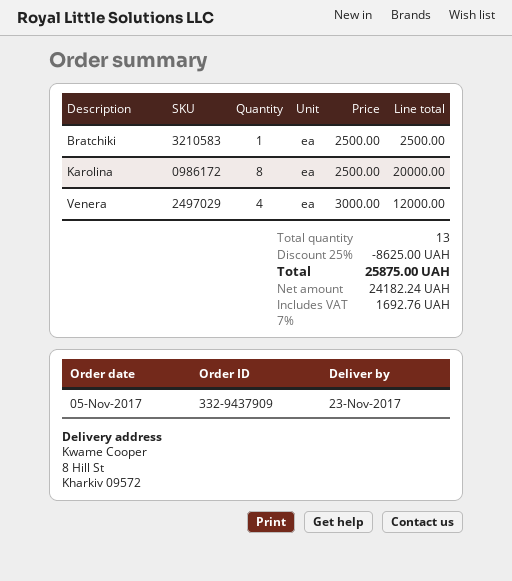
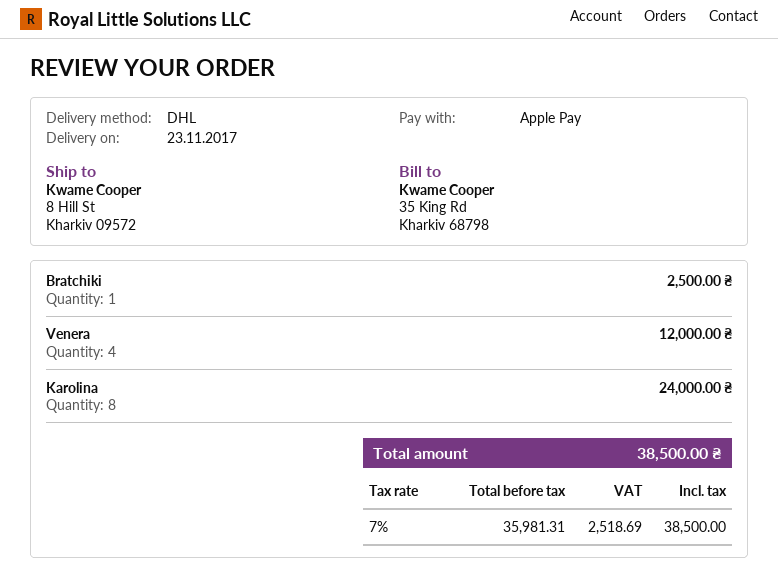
Karolina: 8 for 20000.00 -> 8 for 24000.00
discount: 25% = 8625.00 -> none
net: 24182.24 -> 35981.31
tax: 7% = 1692.76 -> 7% = 2518.69
total: 25875.00 -> 38500.00

